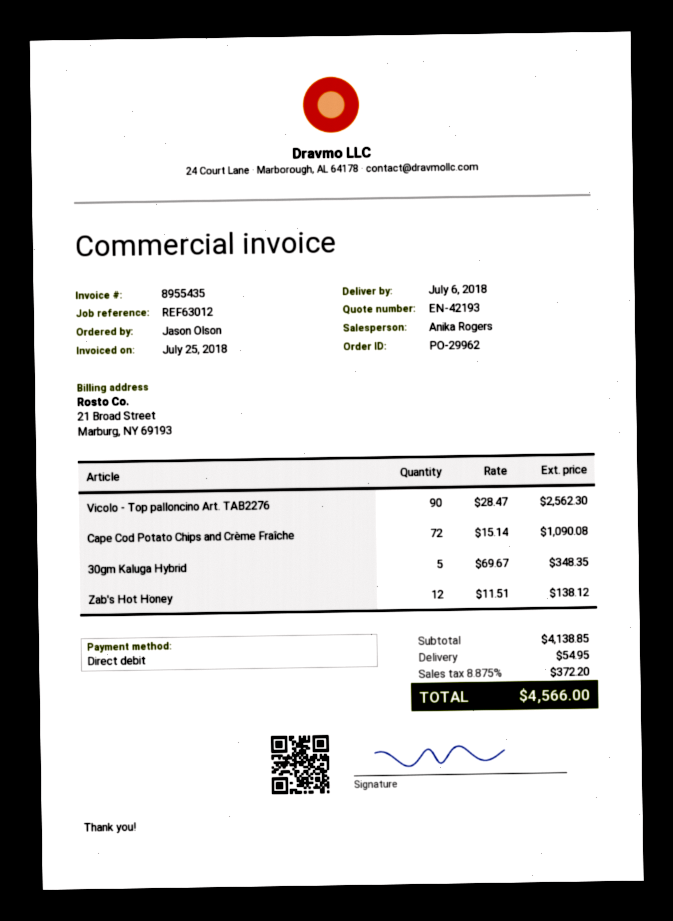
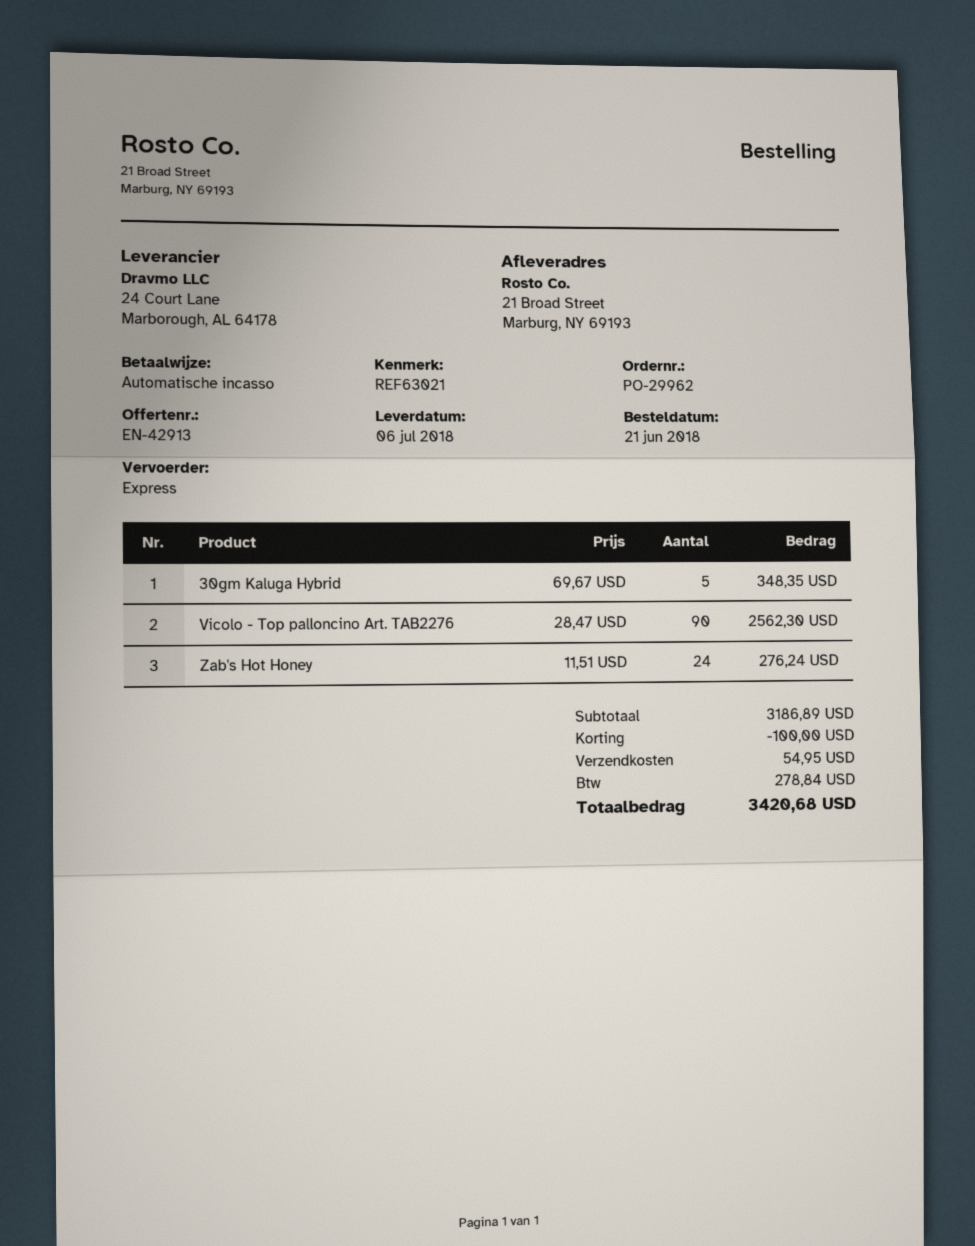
quote number: EN-42193 -> EN-42913
reference: REF63012 -> REF63021
Cape Cod Potato Chips and Crème Fraîche: 72 x 15.14 = 1090.08 -> none
Zab's Hot Honey: 12 x 11.51 = 138.12 -> 24 x 11.51 = 276.24
subtotal: 4138.85 -> 3186.89
discount: none -> 100.00
tax: 372.20 -> 278.84
total: 4566.00 -> 3420.68

